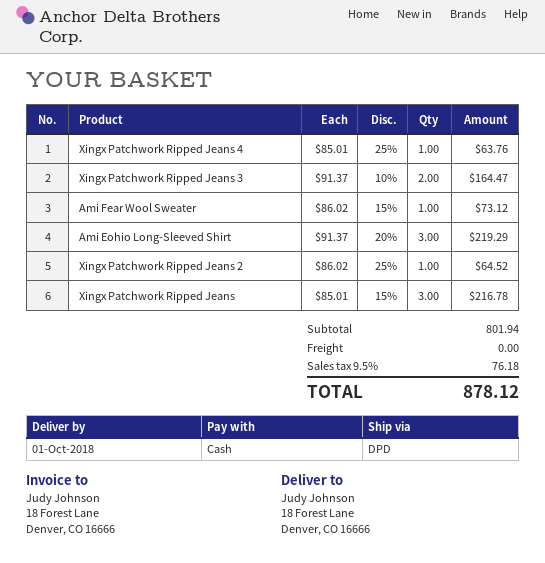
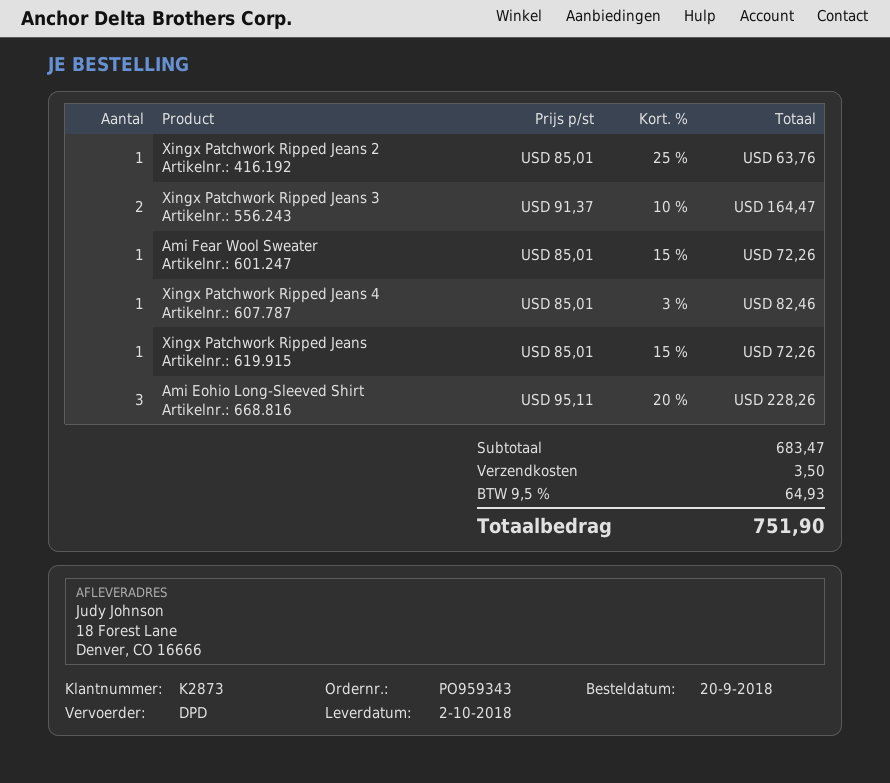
delivery date: 2018-10-01 -> 2018-10-02
Xingx Patchwork Ripped Jeans 4: 1 x 85.01 - 25% = 63.76 -> 1 x 85.01 - 3% = 82.46
Ami Fear Wool Sweater: 1 x 86.02 - 15% = 73.12 -> 1 x 85.01 - 15% = 72.26
Ami Eohio Long-Sleeved Shirt: 3 x 91.37 - 20% = 219.29 -> 3 x 95.11 - 20% = 228.26
Xingx Patchwork Ripped Jeans 2: 1 x 86.02 - 25% = 64.52 -> 1 x 85.01 - 25% = 63.76
Xingx Patchwork Ripped Jeans: 3 x 85.01 - 15% = 216.78 -> 1 x 85.01 - 15% = 72.26
subtotal: 801.94 -> 683.47
shipping: 0.00 -> 3.50
tax: 9.5% = 76.18 -> 9.5% = 64.93
total: 878.12 -> 751.90

